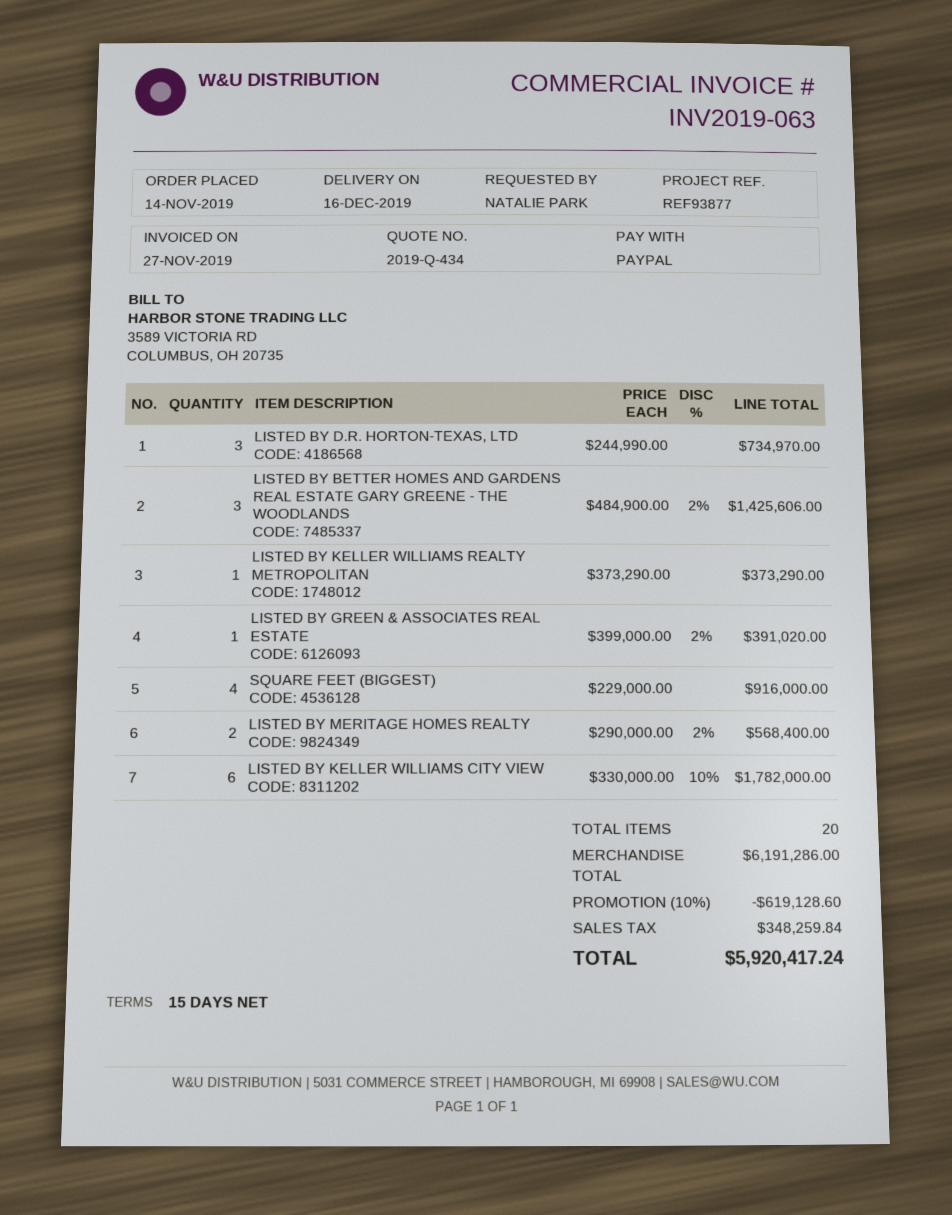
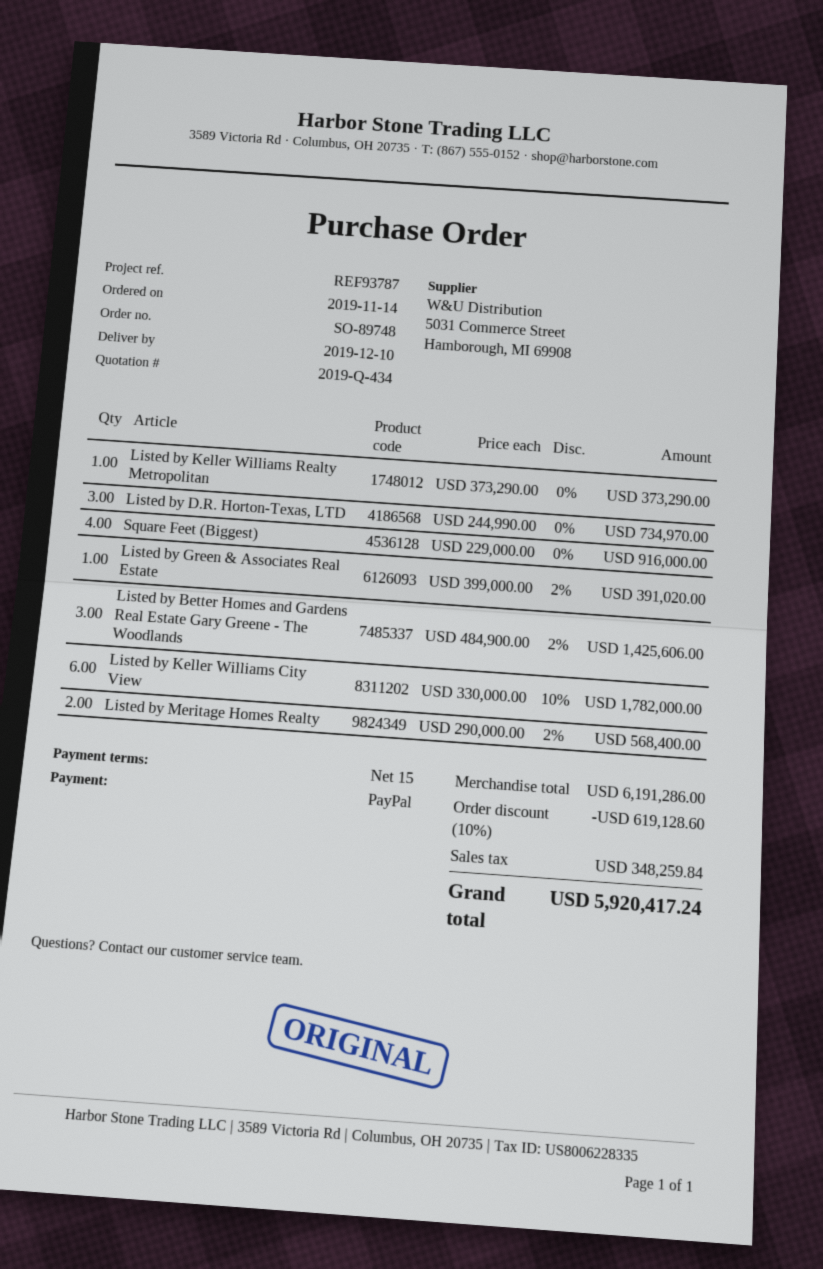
delivery date: 2019-12-16 -> 2019-12-10
reference: REF93877 -> REF93787

